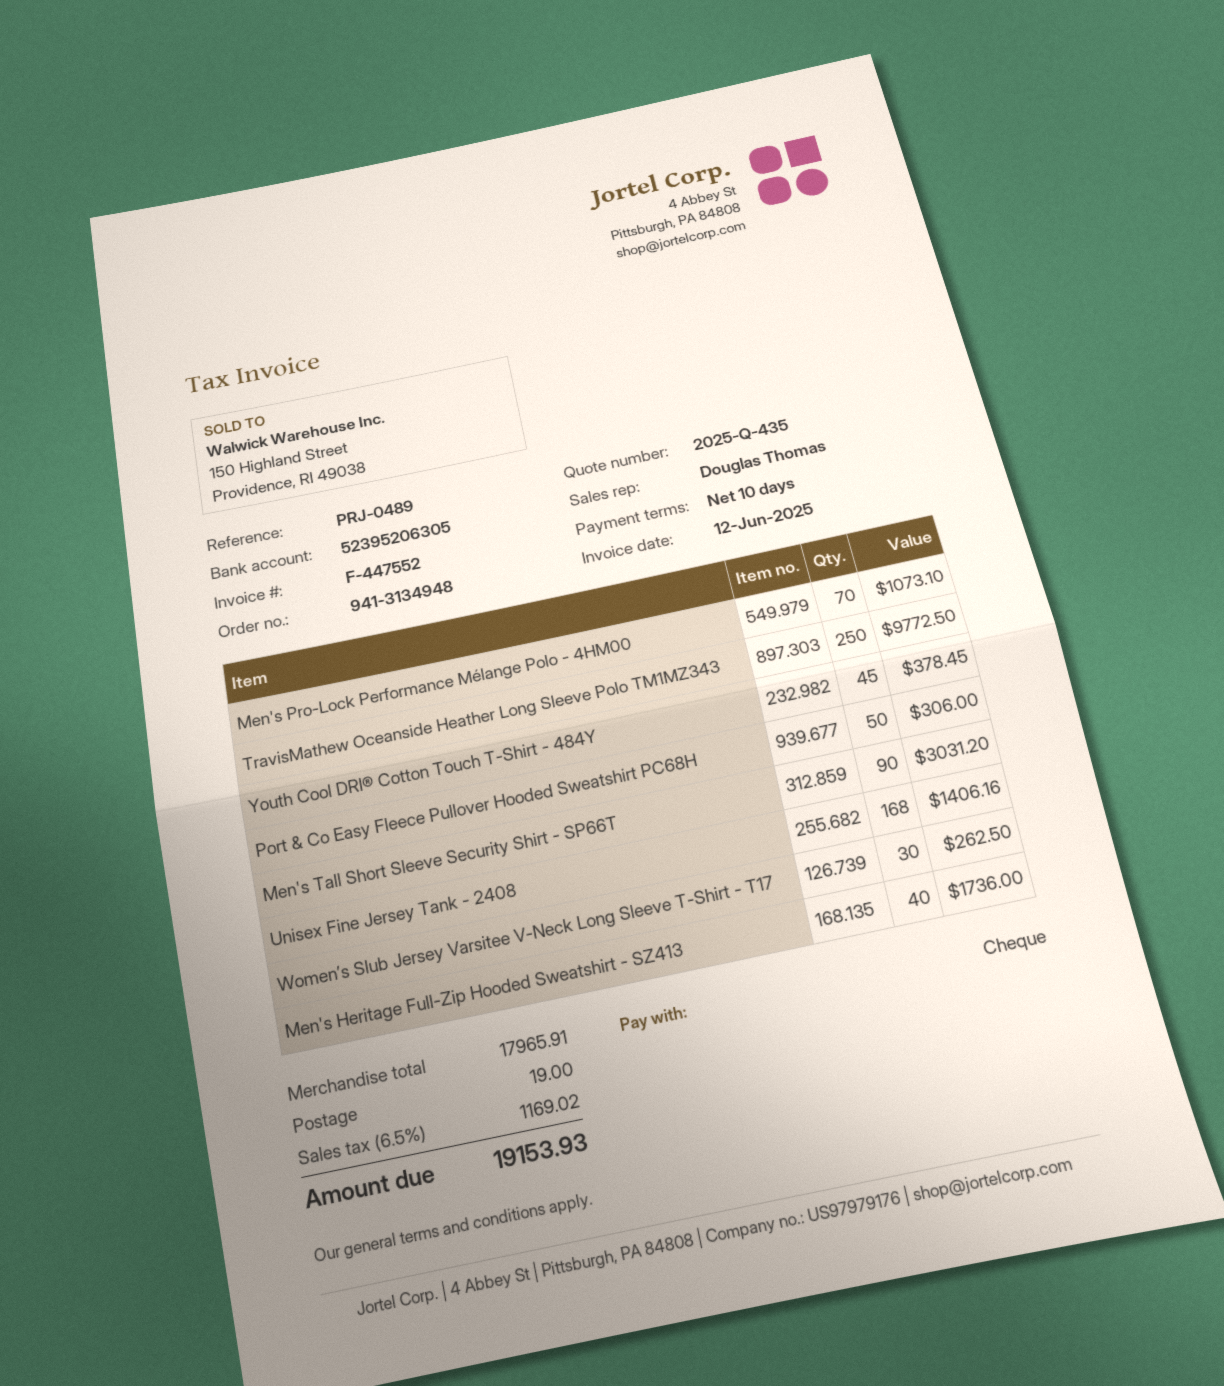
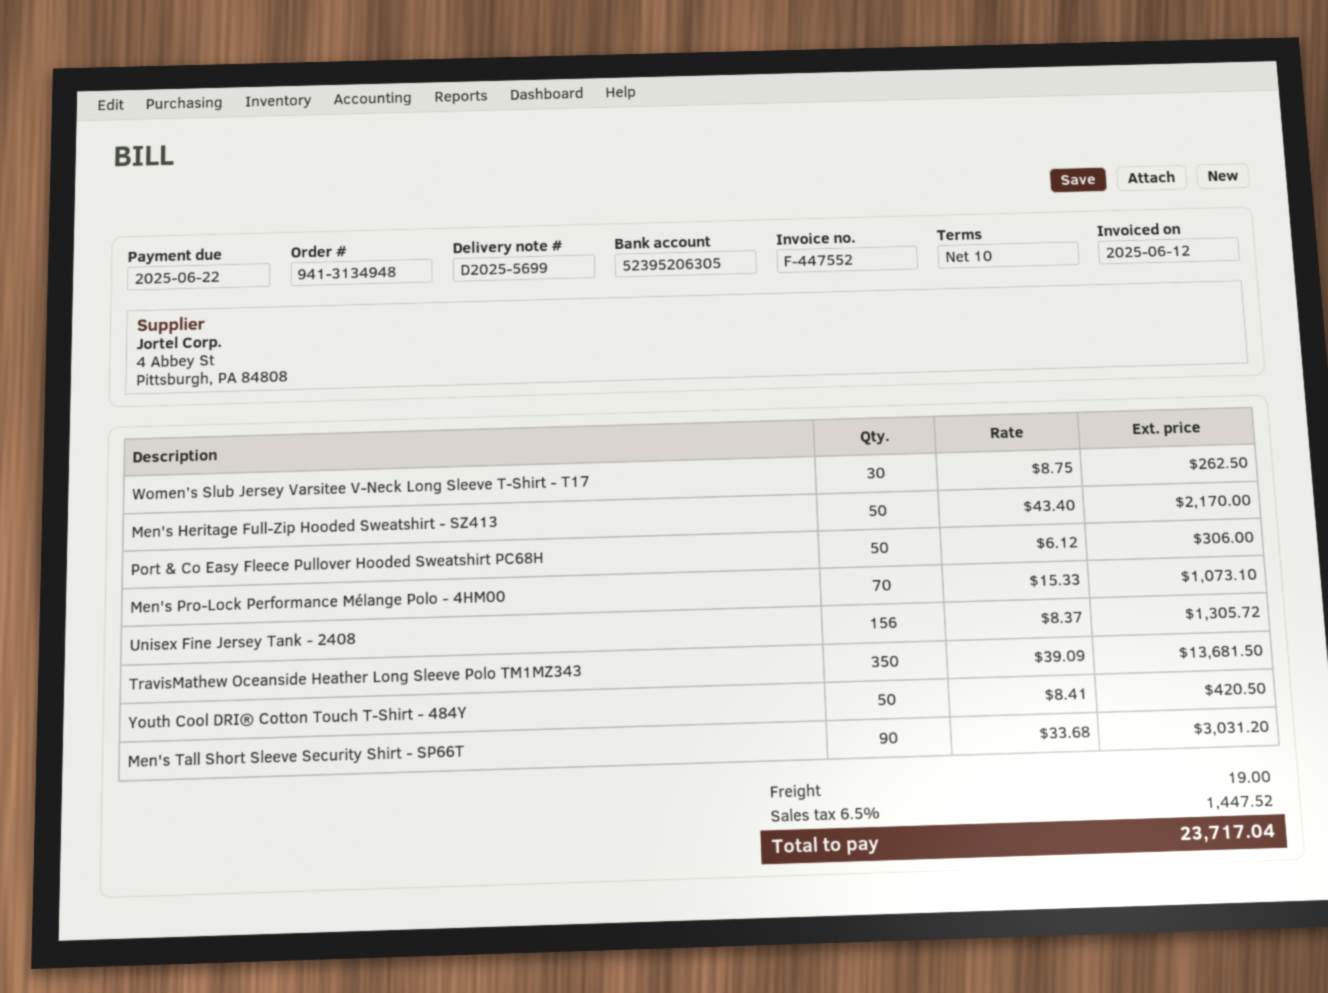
TravisMathew Oceanside Heather Long Sleeve Polo TM1MZ343: 250 for 9772.50 -> 350 for 13681.50
Youth Cool DRI® Cotton Touch T-Shirt - 484Y: 45 for 378.45 -> 50 for 420.50
Unisex Fine Jersey Tank - 2408: 168 for 1406.16 -> 156 for 1305.72
Men's Heritage Full-Zip Hooded Sweatshirt - SZ413: 40 for 1736.00 -> 50 for 2170.00
tax: 6.5% = 1169.02 -> 6.5% = 1447.52
total: 19153.93 -> 23717.04

